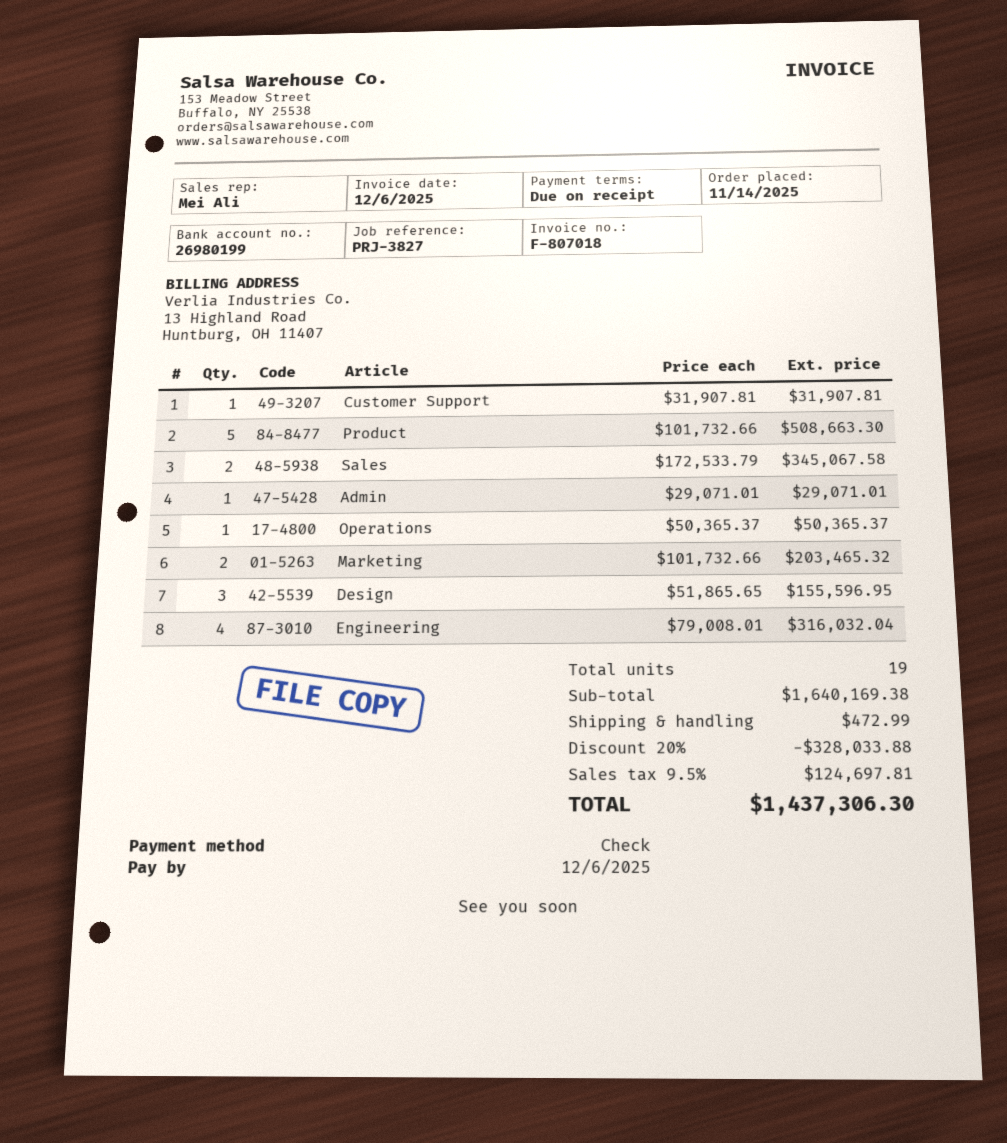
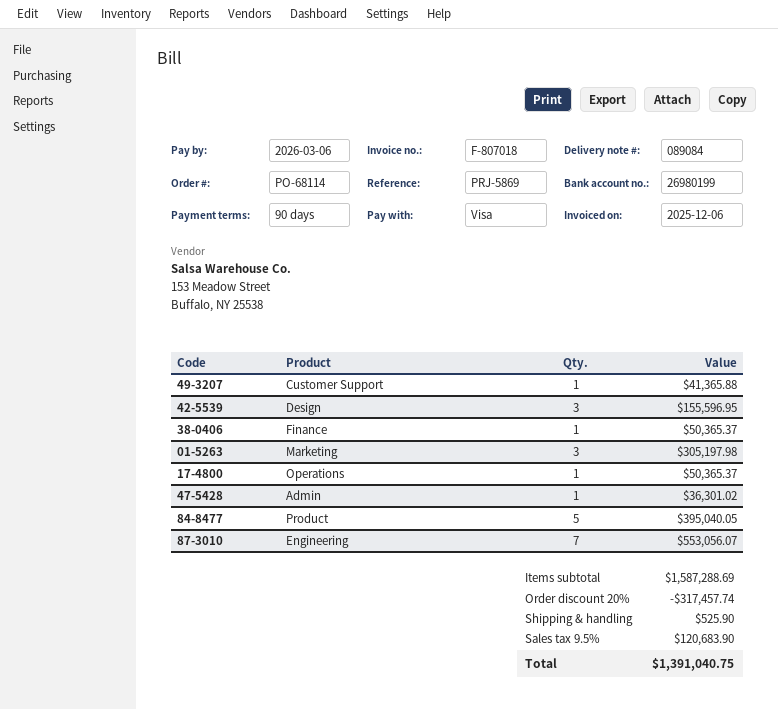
payment terms: on receipt -> 90 days
due date: 2025-12-06 -> 2026-03-06
reference: PRJ-3827 -> PRJ-5869
payment method: cheque -> Visa
Customer Support: 1 for 31907.81 -> 1 for 41365.88
Product: 5 for 508663.30 -> 5 for 395040.05
Sales: 2 for 345067.58 -> none
Admin: 1 for 29071.01 -> 1 for 36301.02
Marketing: 2 for 203465.32 -> 3 for 305197.98
Engineering: 4 for 316032.04 -> 7 for 553056.07
Finance: none -> 1 for 50365.37
subtotal: 1640169.38 -> 1587288.69
discount: 20% = 328033.88 -> 20% = 317457.74
shipping: 472.99 -> 525.90
tax: 9.5% = 124697.81 -> 9.5% = 120683.90
total: 1437306.30 -> 1391040.75

